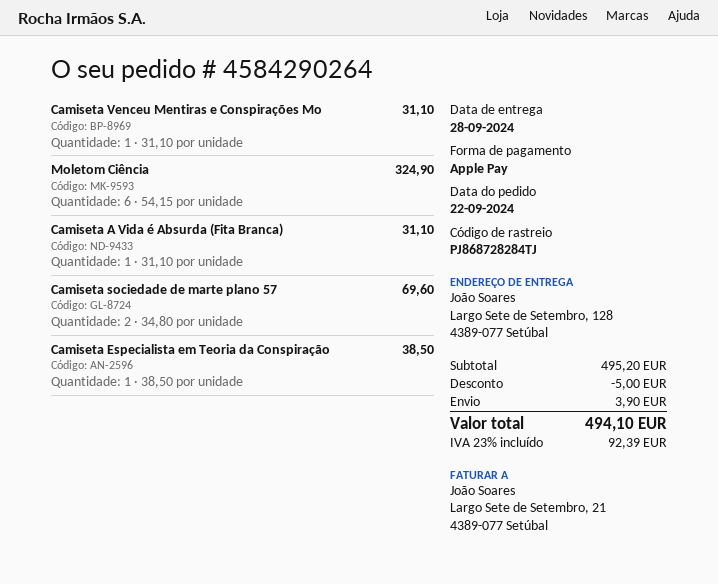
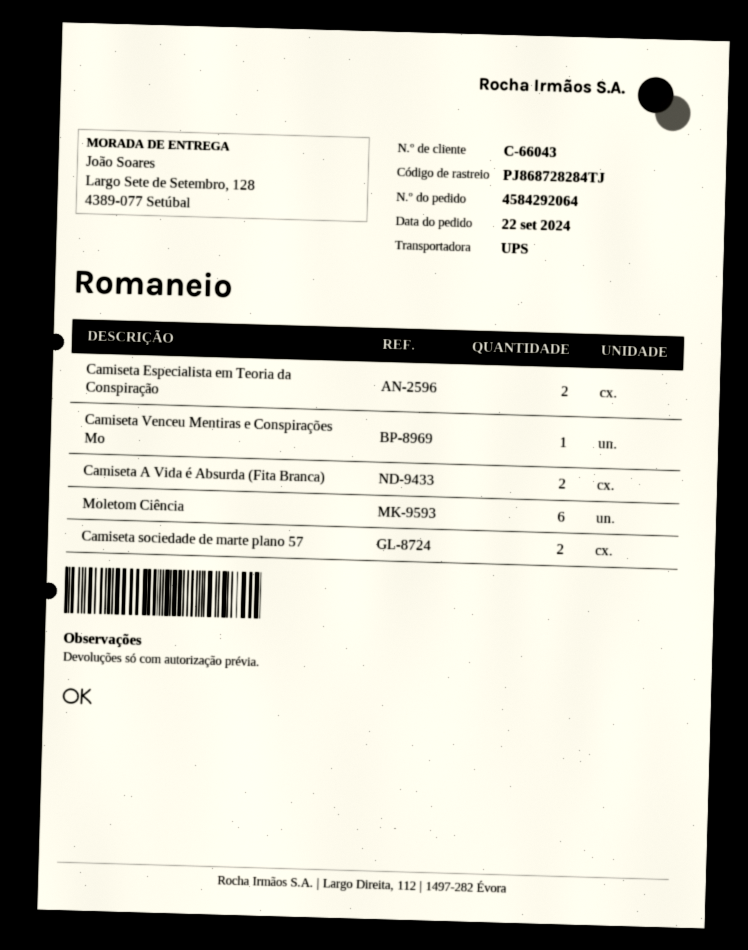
order number: 4584290264 -> 4584292064
Camiseta A Vida é Absurda (Fita Branca): 1 -> 2
Camiseta Especialista em Teoria da Conspiração: 1 -> 2

